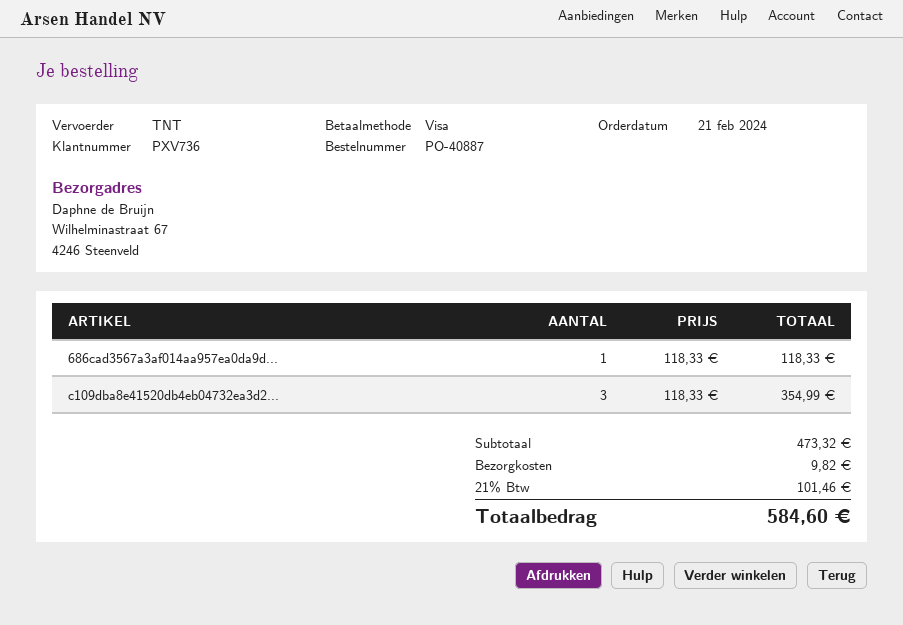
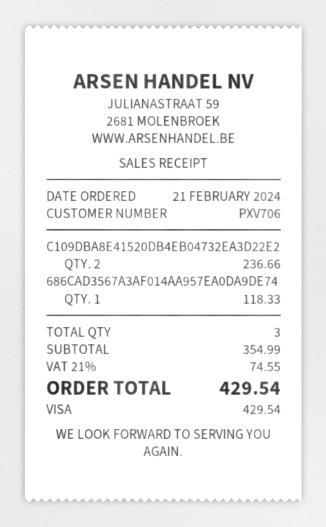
customer number: PXV736 -> PXV706
c109dba8e41520db4eb04732ea3d2...: 3 for 354.99 -> 2 for 236.66
subtotal: 473.32 -> 354.99
shipping: 9.82 -> none
tax: 21% = 101.46 -> 21% = 74.55
total: 584.60 -> 429.54

